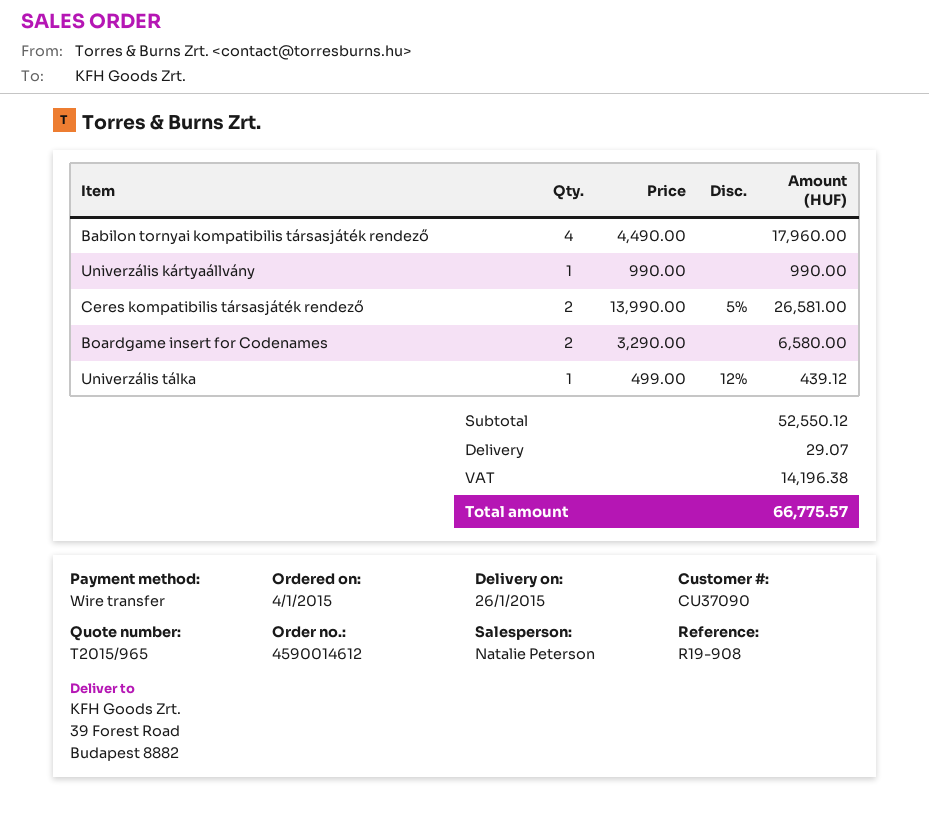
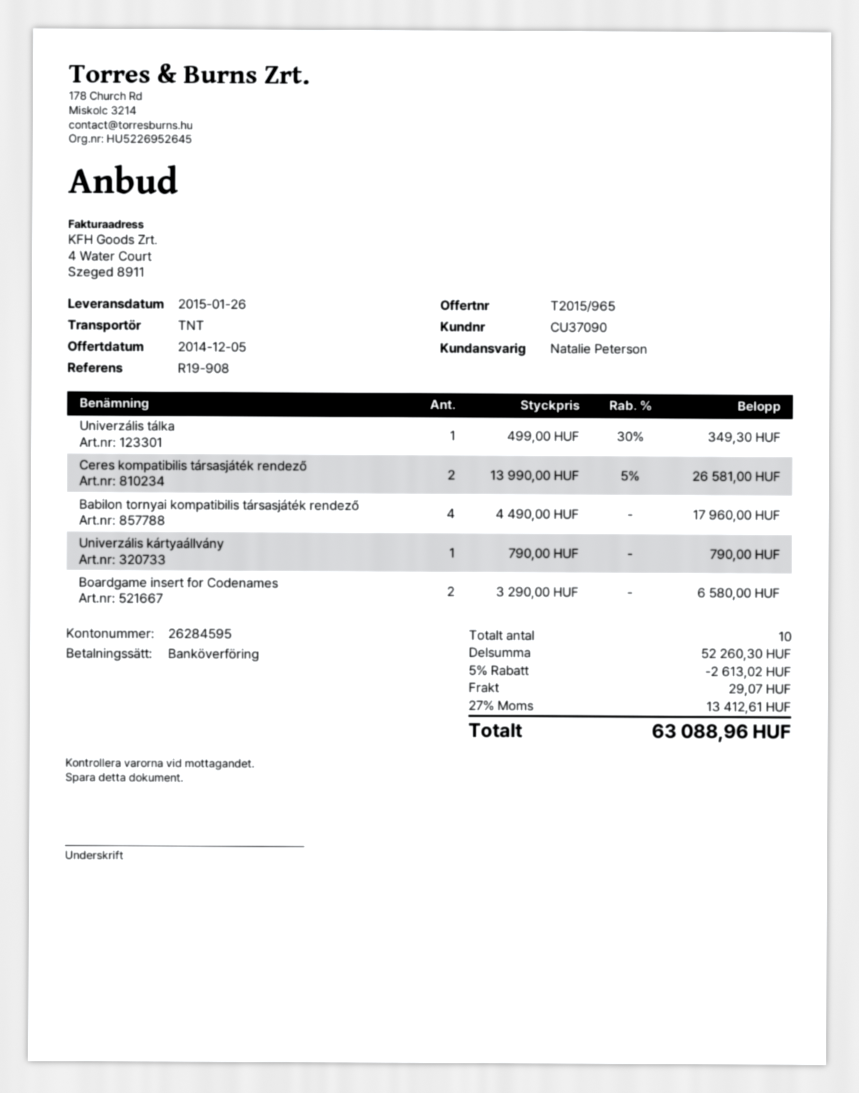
Univerzális kártyaállvány: 1 x 990.00 = 990.00 -> 1 x 790.00 = 790.00
Univerzális tálka: 1 x 499.00 - 12% = 439.12 -> 1 x 499.00 - 30% = 349.30
subtotal: 52550.12 -> 52260.30
discount: none -> 5% = 2613.02
tax: 14196.38 -> 13412.61
total: 66775.57 -> 63088.96

